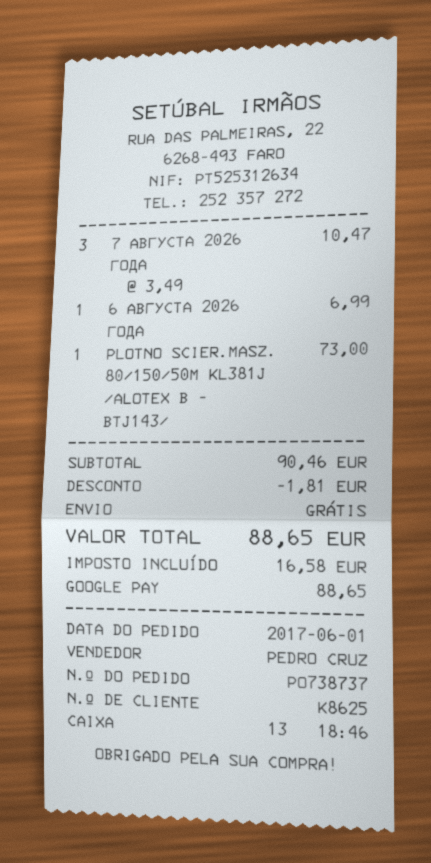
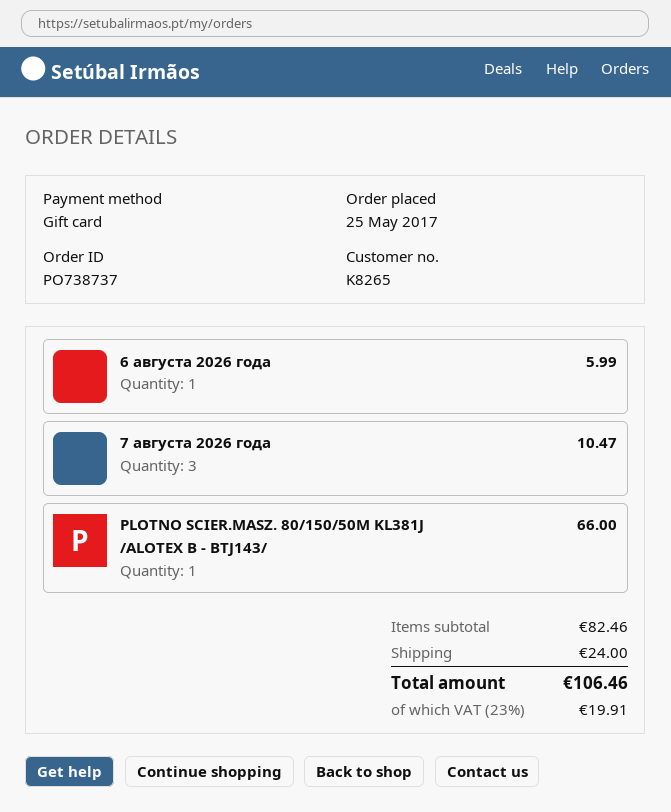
order date: 2017-06-01 -> 2017-05-25
customer number: K8625 -> K8265
payment method: Google Pay -> gift card
6 АВГУСТА 2026 ГОДА: 1 for 6.99 -> 1 for 5.99
PLOTNO SCIER.MASZ. 80/150/50M KL381J /ALOTEX B - BTJ143/: 1 for 73.00 -> 1 for 66.00
subtotal: 90.46 -> 82.46
discount: 1.81 -> none
shipping: 0.00 -> 24.00
tax: 16.58 -> 19.91
total: 88.65 -> 106.46

